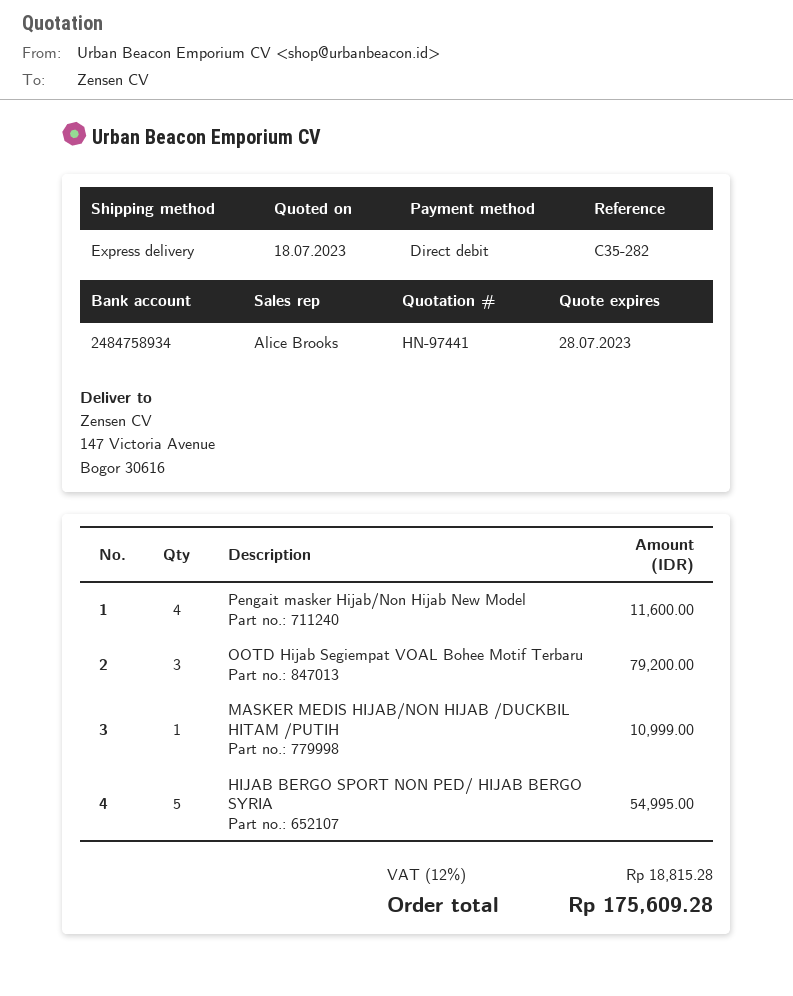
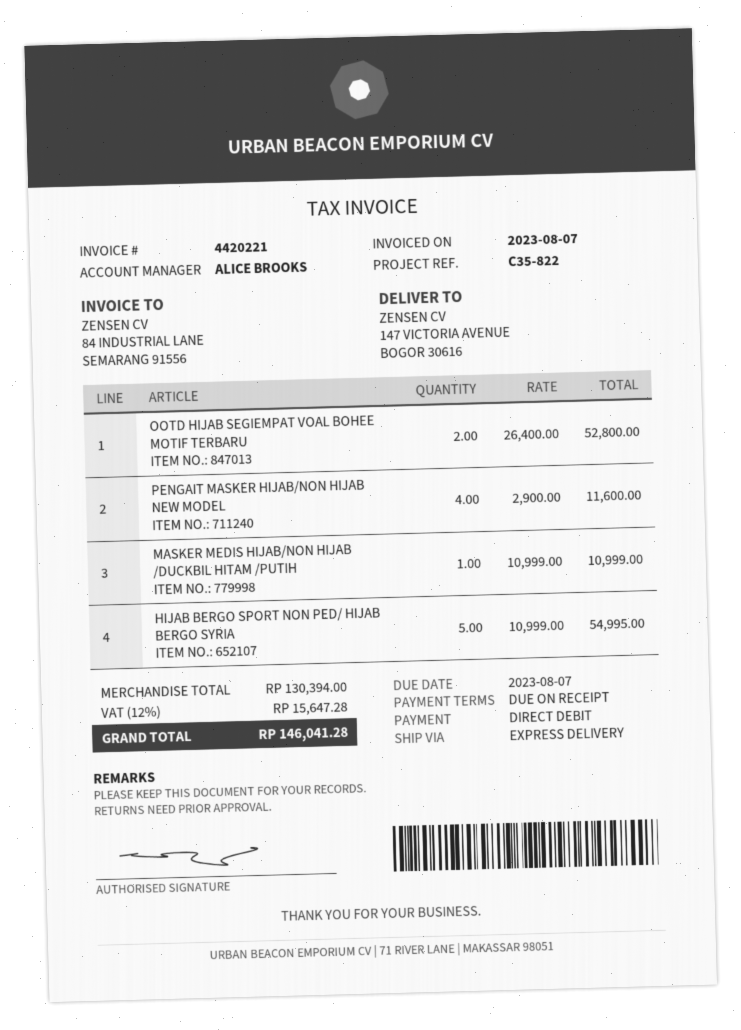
reference: C35-282 -> C35-822
OOTD Hijab Segiempat VOAL Bohee Motif Terbaru: 3 for 79200.00 -> 2 for 52800.00
tax: 12% = 18815.28 -> 12% = 15647.28
total: 175609.28 -> 146041.28

